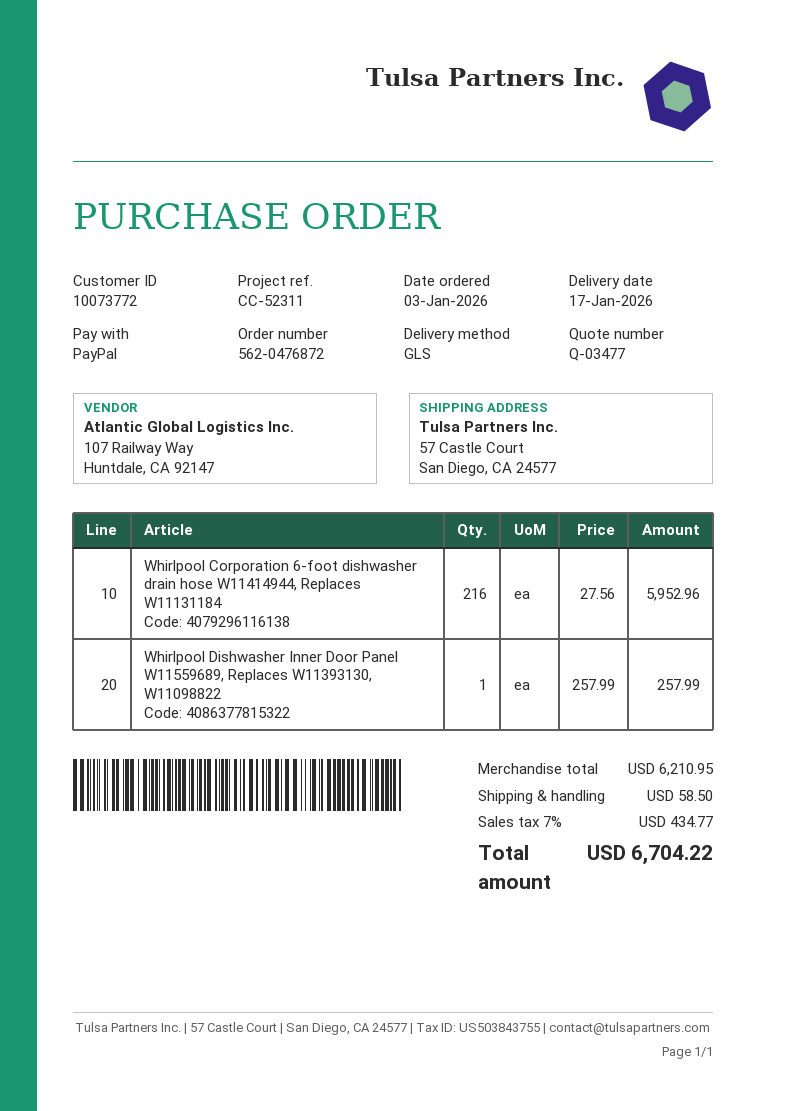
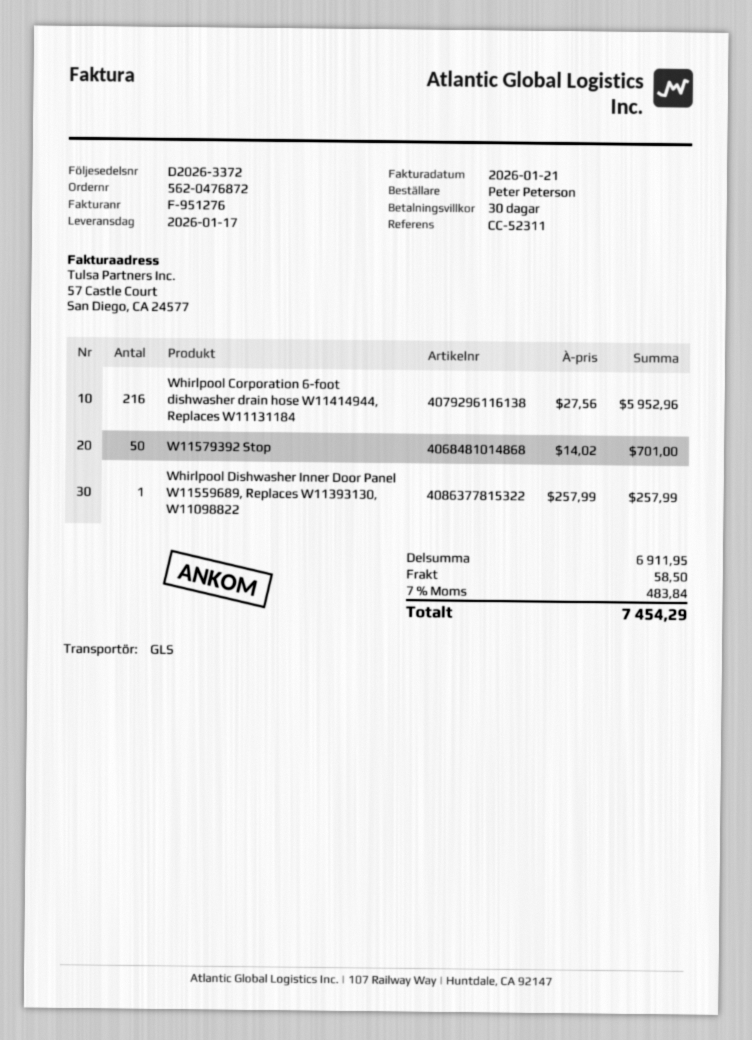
W11579392 Stop: none -> 50 x 14.02 = 701.00
subtotal: 6210.95 -> 6911.95
tax: 7% = 434.77 -> 7% = 483.84
total: 6704.22 -> 7454.29

